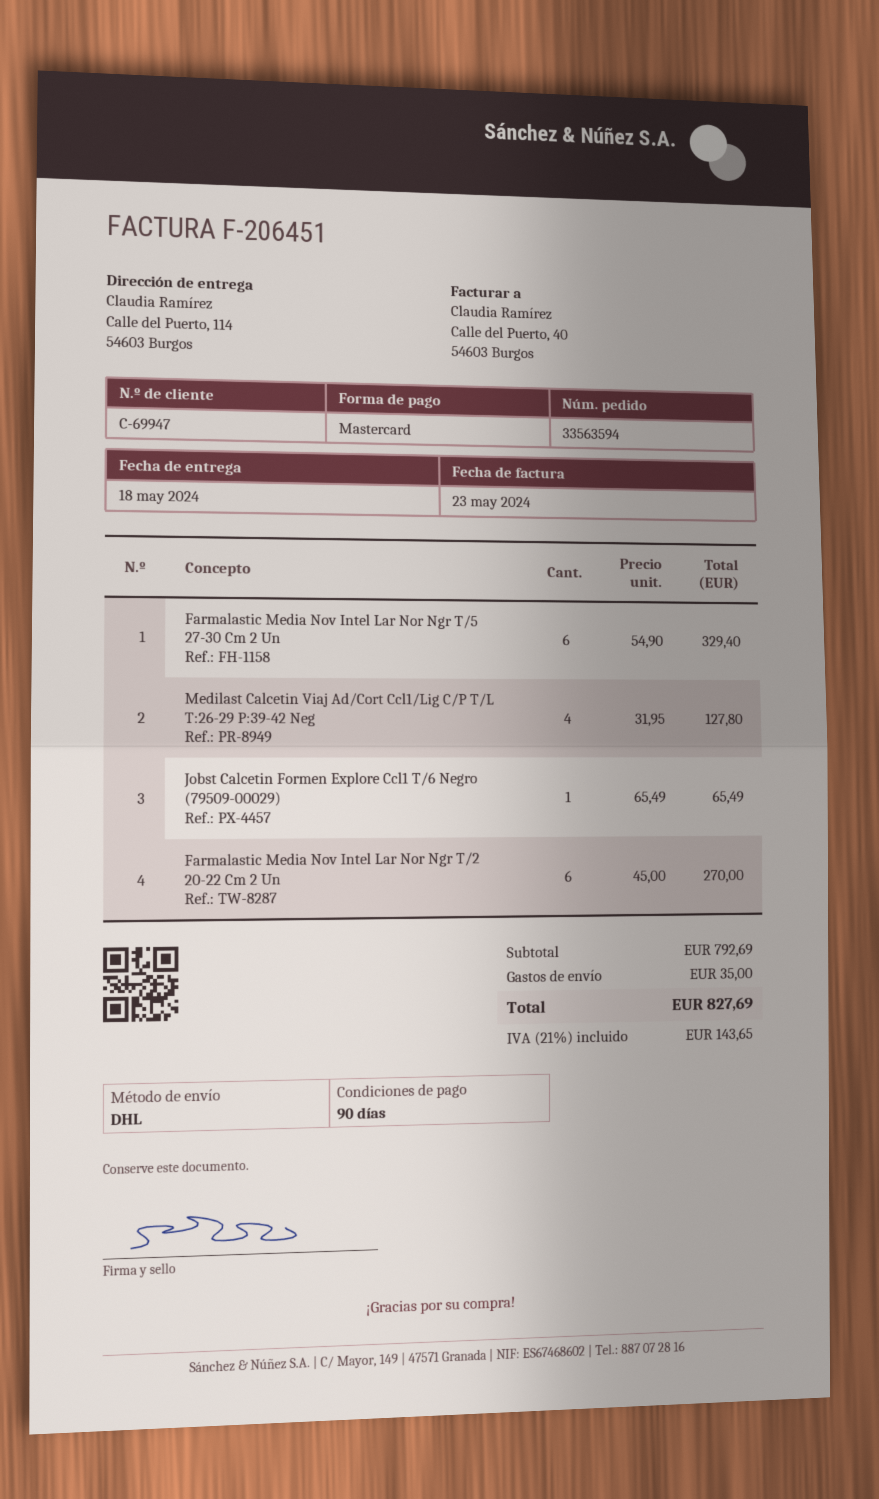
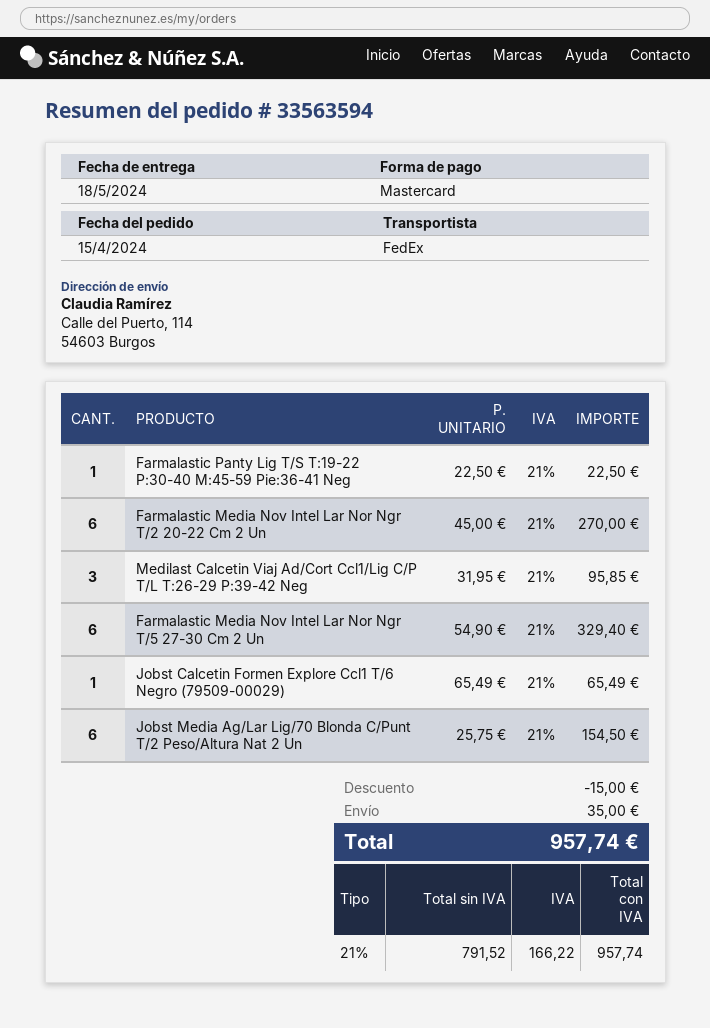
shipping method: DHL -> FedEx
Medilast Calcetin Viaj Ad/Cort Ccl1/Lig C/P T/L T:26-29 P:39-42 Neg: 4 x 31.95 = 127.80 -> 3 x 31.95 = 95.85
Farmalastic Panty Lig T/S T:19-22 P:30-40 M:45-59 Pie:36-41 Neg: none -> 1 x 22.50 = 22.50
Jobst Media Ag/Lar Lig/70 Blonda C/Punt T/2 Peso/Altura Nat 2 Un: none -> 6 x 25.75 = 154.50
discount: none -> 15.00
tax: 21% = 143.65 -> 21% = 166.22
total: 827.69 -> 957.74

